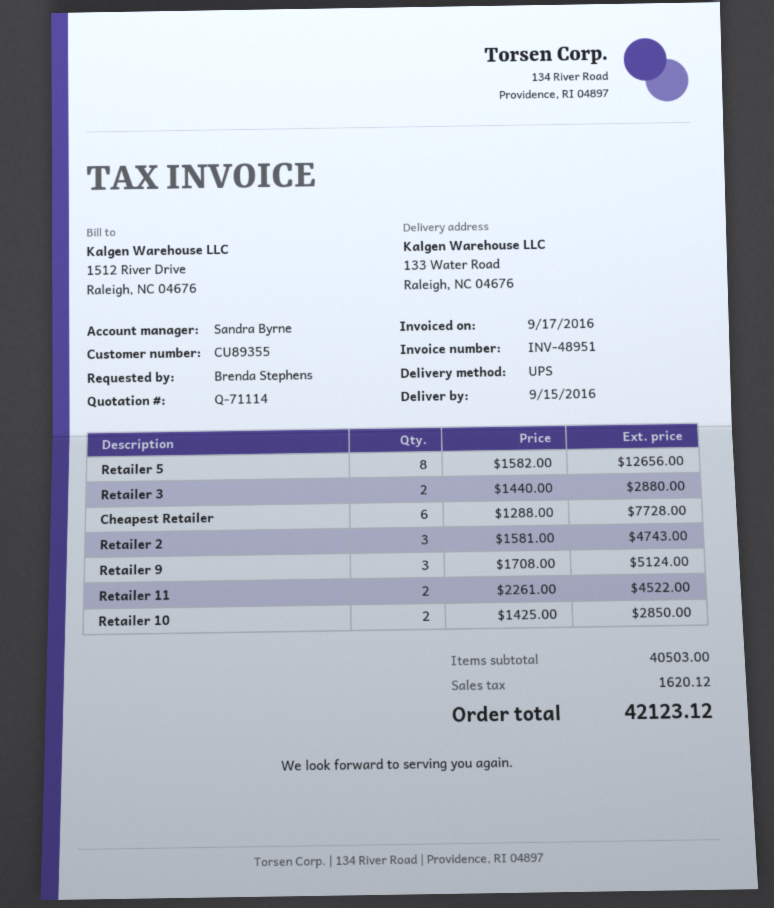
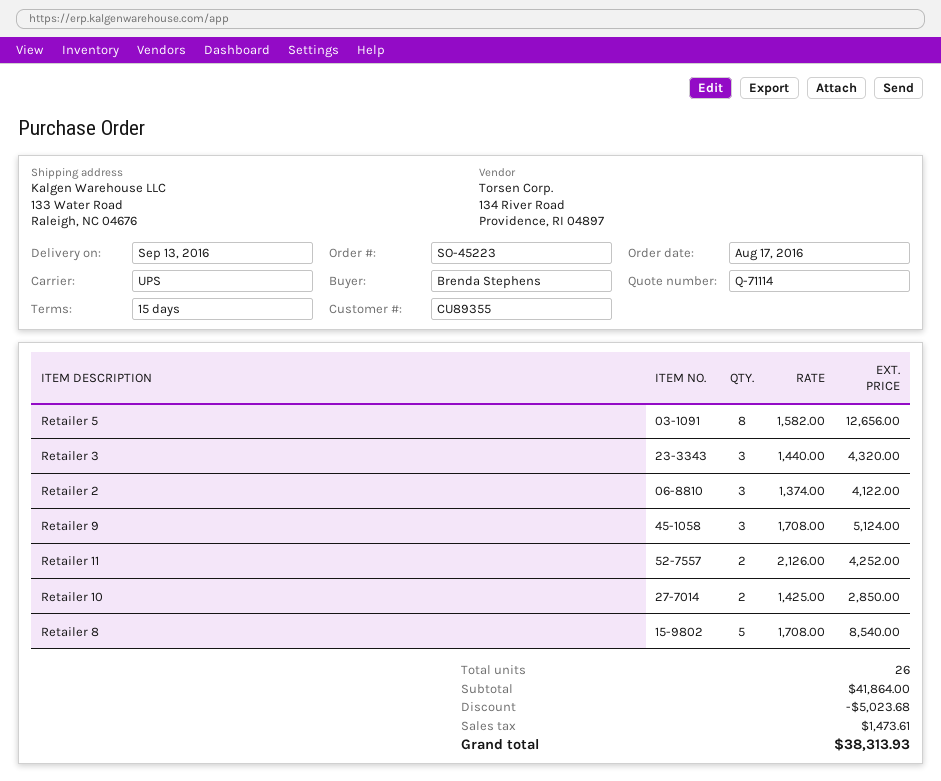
delivery date: 2016-09-15 -> 2016-09-13
Retailer 3: 2 x 1440.00 = 2880.00 -> 3 x 1440.00 = 4320.00
Cheapest Retailer: 6 x 1288.00 = 7728.00 -> none
Retailer 2: 3 x 1581.00 = 4743.00 -> 3 x 1374.00 = 4122.00
Retailer 11: 2 x 2261.00 = 4522.00 -> 2 x 2126.00 = 4252.00
Retailer 8: none -> 5 x 1708.00 = 8540.00
subtotal: 40503.00 -> 41864.00
discount: none -> 5023.68
tax: 1620.12 -> 1473.61
total: 42123.12 -> 38313.93

